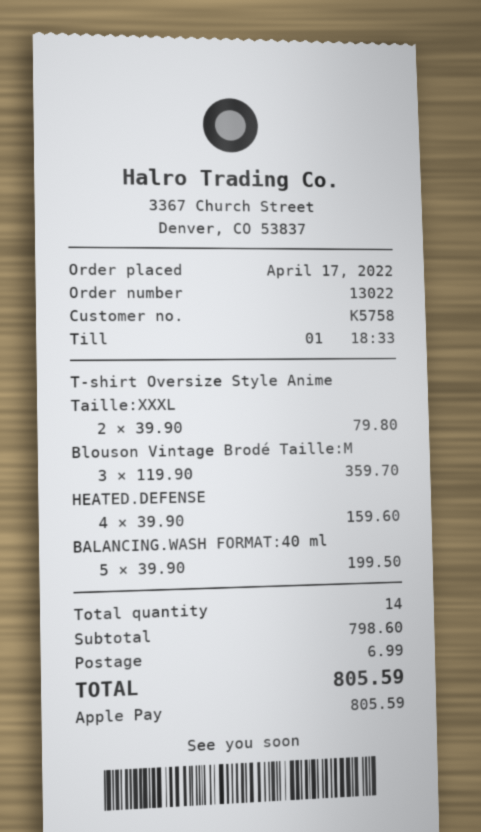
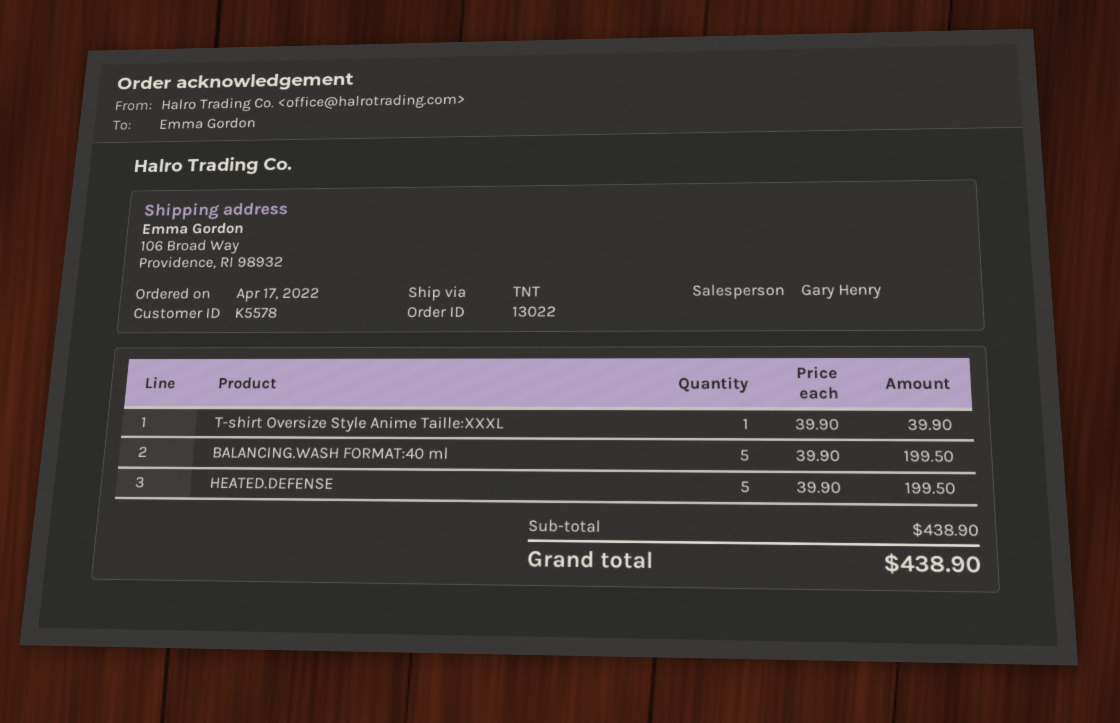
customer number: K5758 -> K5578
T-shirt Oversize Style Anime Taille:XXXL: 2 x 39.90 = 79.80 -> 1 x 39.90 = 39.90
Blouson Vintage Brodé Taille:M: 3 x 119.90 = 359.70 -> none
HEATED.DEFENSE: 4 x 39.90 = 159.60 -> 5 x 39.90 = 199.50
subtotal: 798.60 -> 438.90
shipping: 6.99 -> none
total: 805.59 -> 438.90

